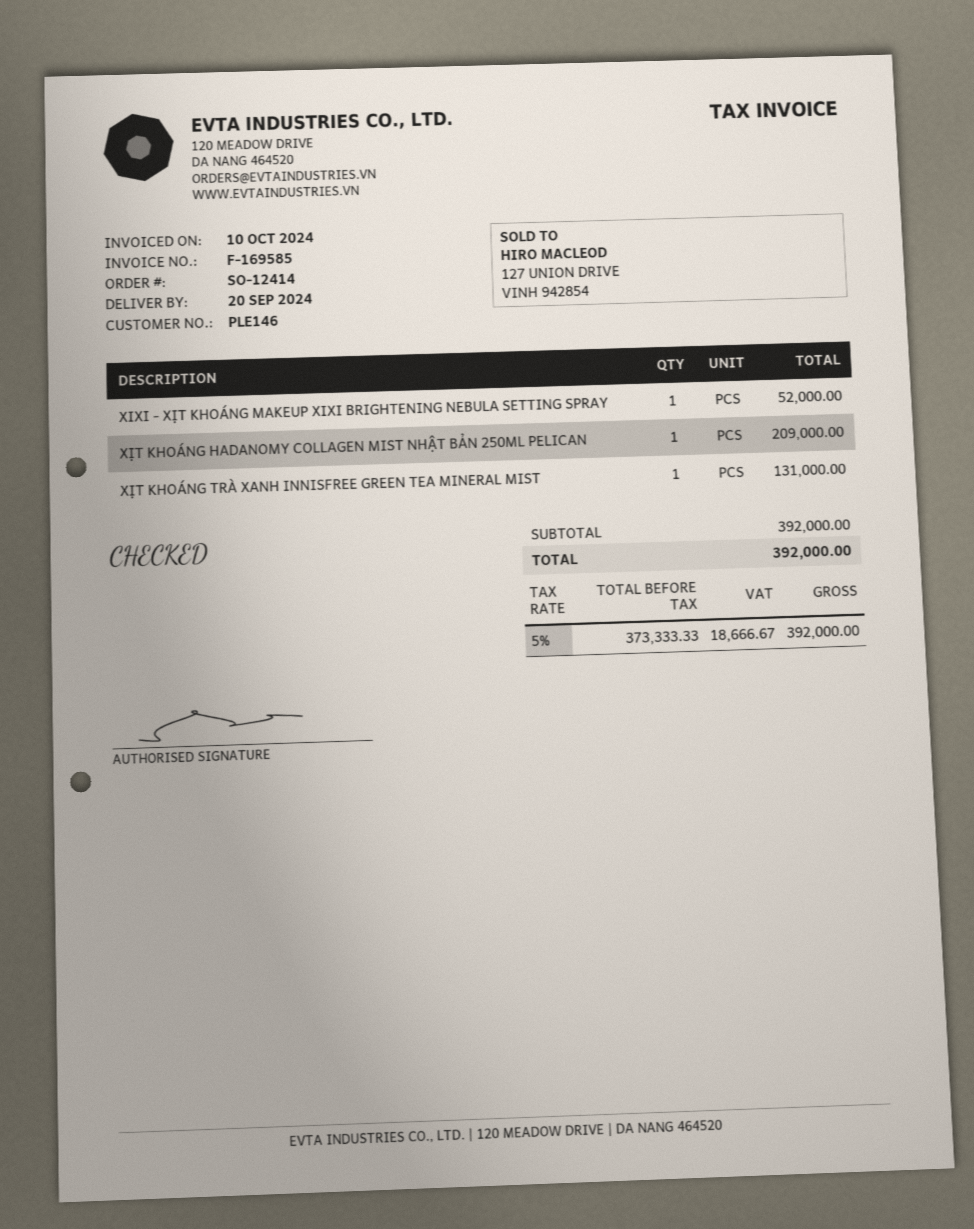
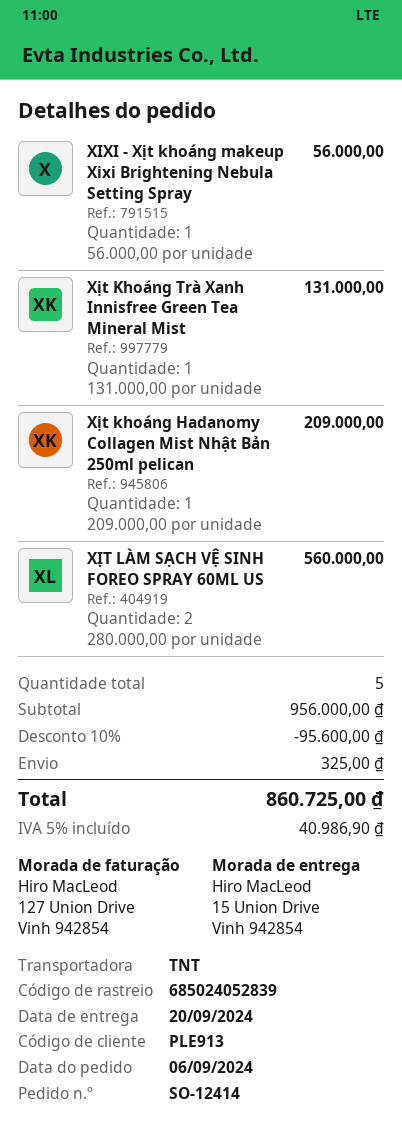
customer number: PLE146 -> PLE913
XIXI - XỊT KHOÁNG MAKEUP XIXI BRIGHTENING NEBULA SETTING SPRAY: 1 for 52000.00 -> 1 for 56000.00
XỊT LÀM SẠCH VỆ SINH FOREO SPRAY 60ML US: none -> 2 for 560000.00
subtotal: 392000.00 -> 956000.00
discount: none -> 10% = 95600.00
shipping: none -> 325.00
tax: 5% = 18666.67 -> 5% = 40986.90
total: 392000.00 -> 860725.00

